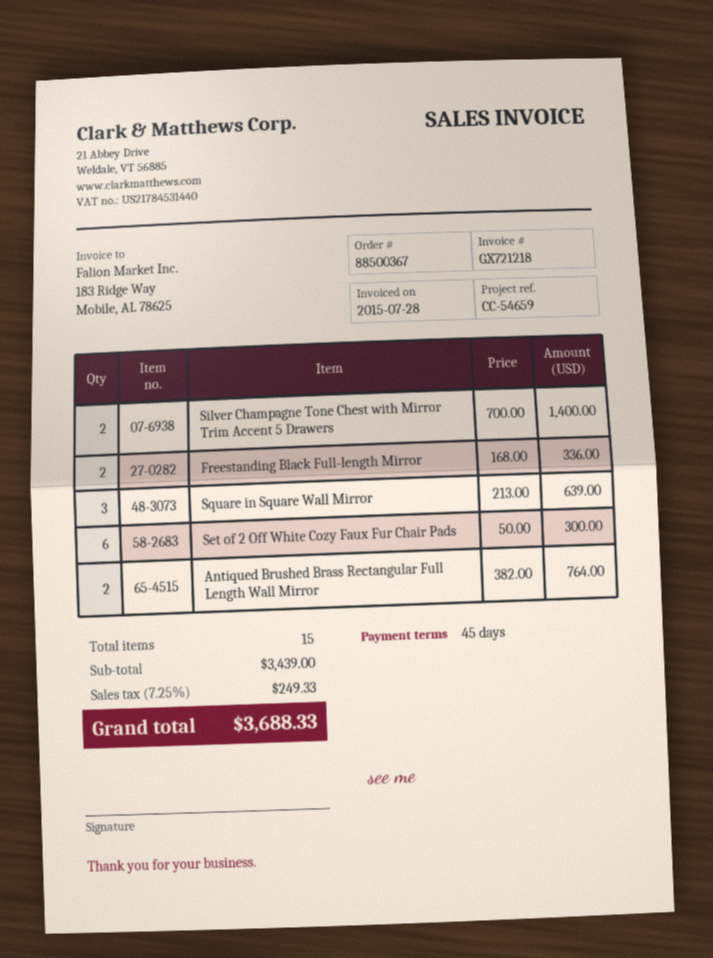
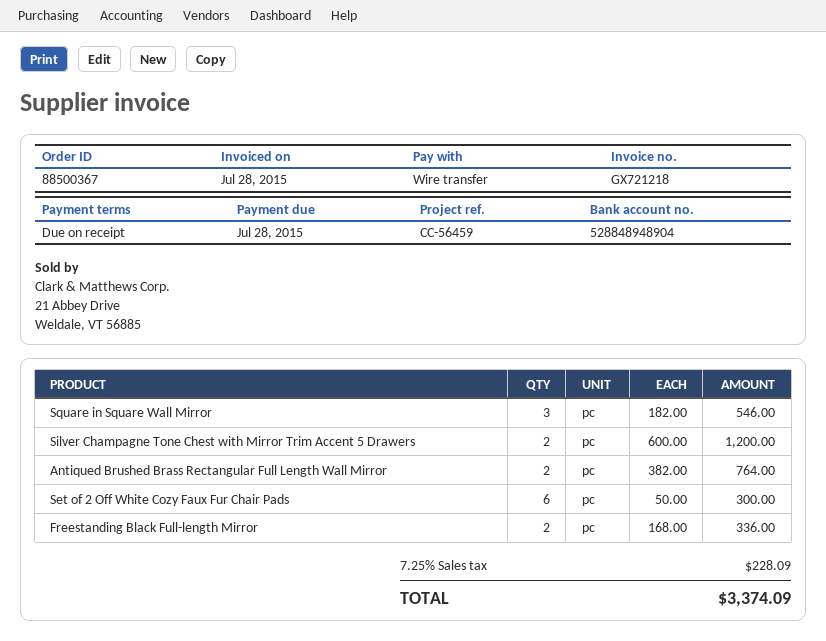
payment terms: 45 days -> on receipt
reference: CC-54659 -> CC-56459
Silver Champagne Tone Chest with Mirror Trim Accent 5 Drawers: 2 x 700.00 = 1400.00 -> 2 x 600.00 = 1200.00
Square in Square Wall Mirror: 3 x 213.00 = 639.00 -> 3 x 182.00 = 546.00
tax: 7.25% = 249.33 -> 7.25% = 228.09
total: 3688.33 -> 3374.09

